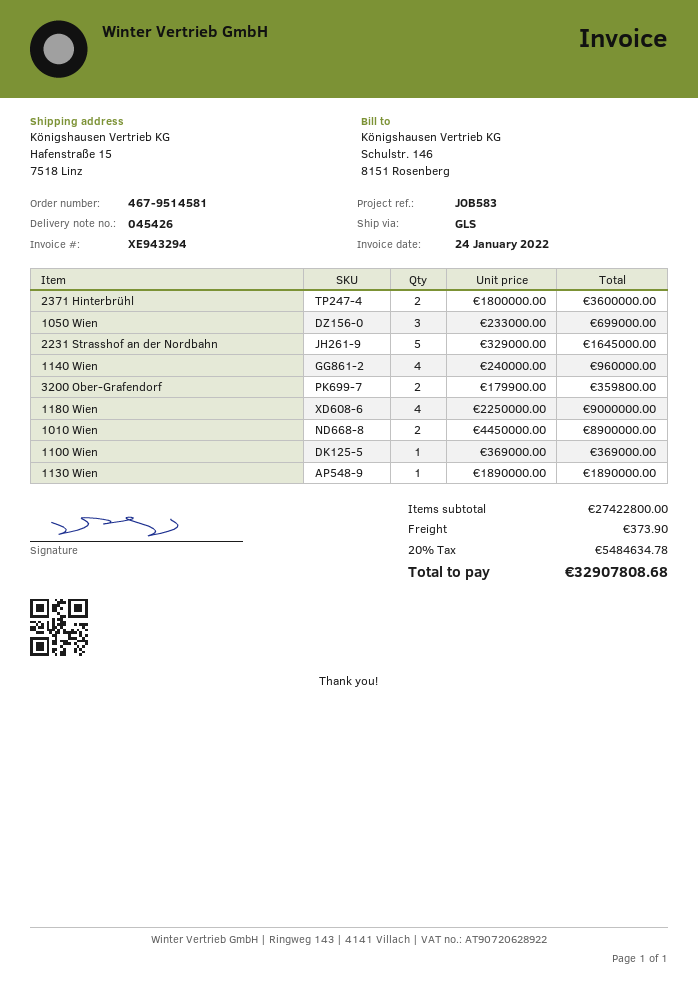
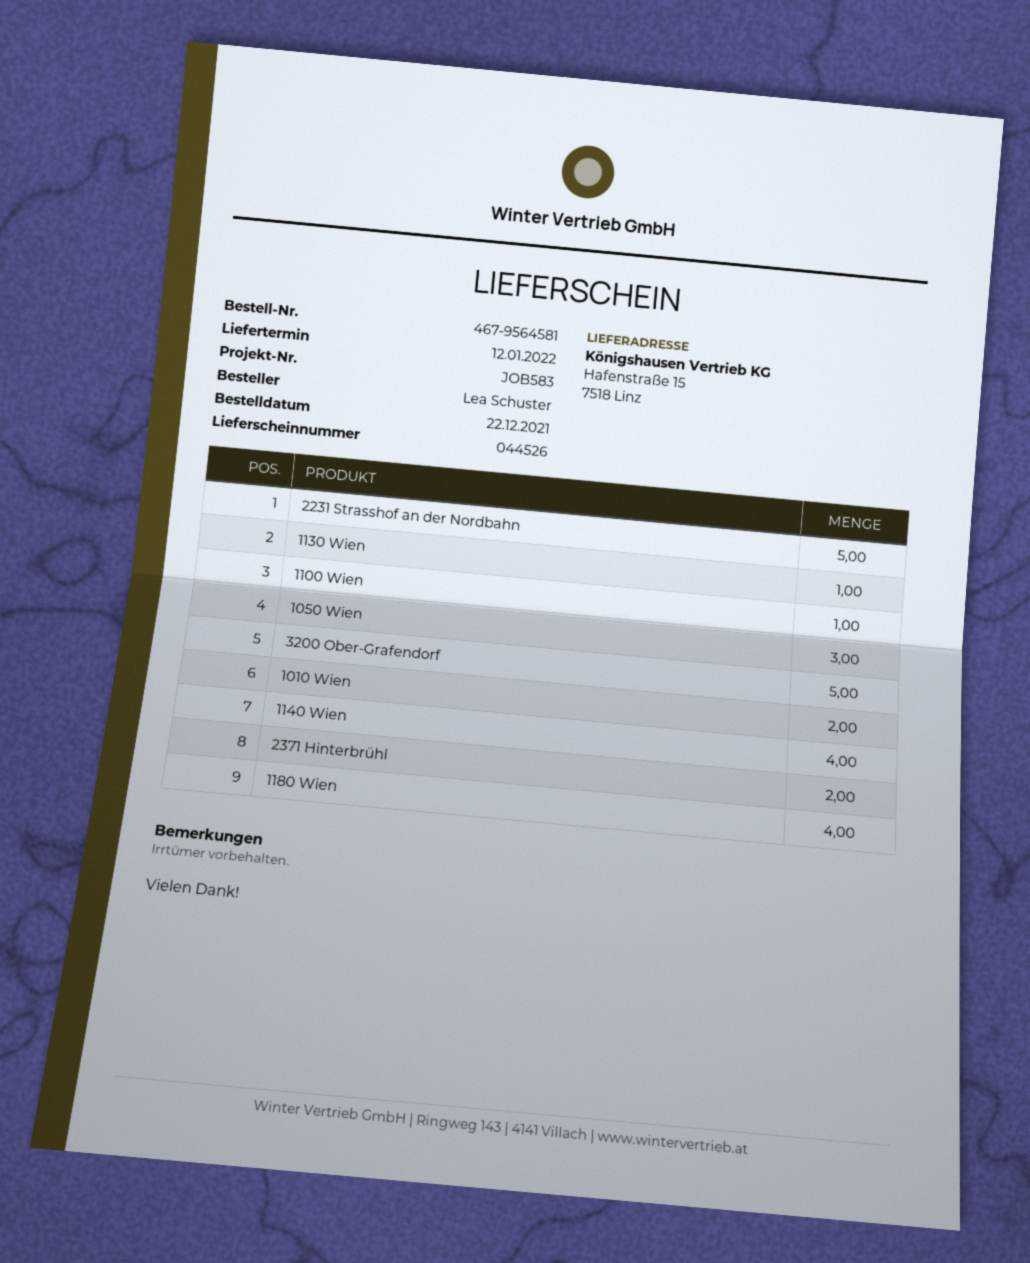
order number: 467-9514581 -> 467-9564581
delivery note number: 045426 -> 044526
3200 Ober-Grafendorf: 2 -> 5

